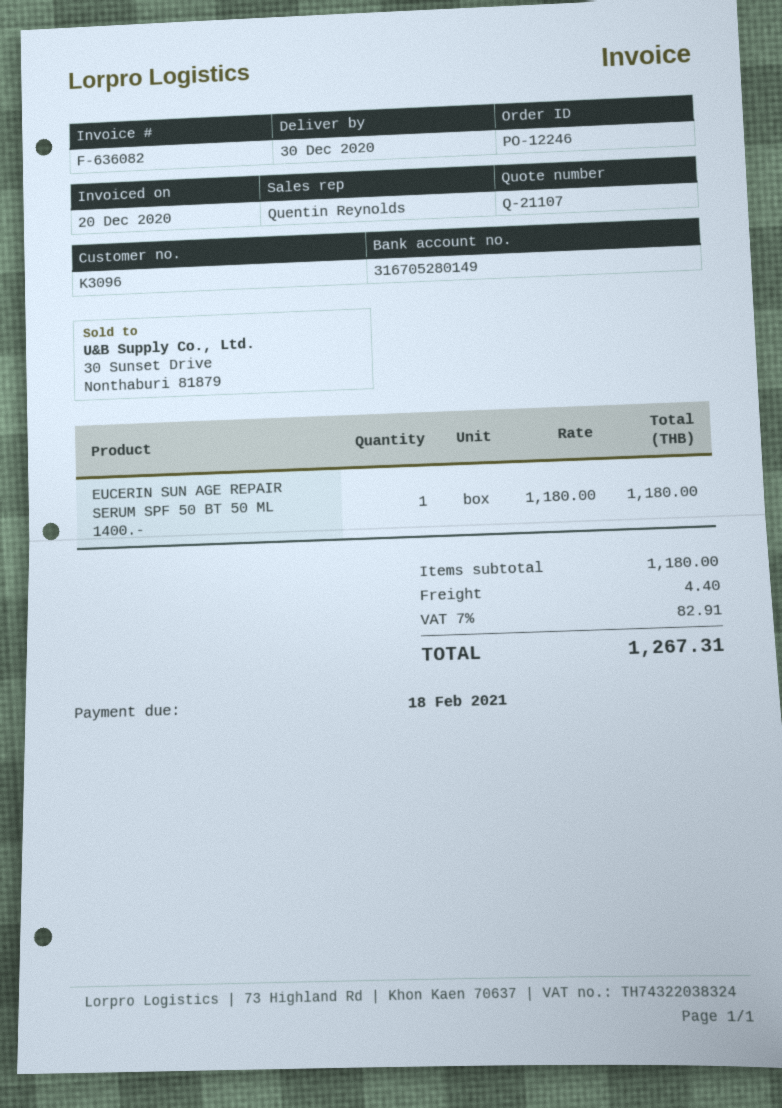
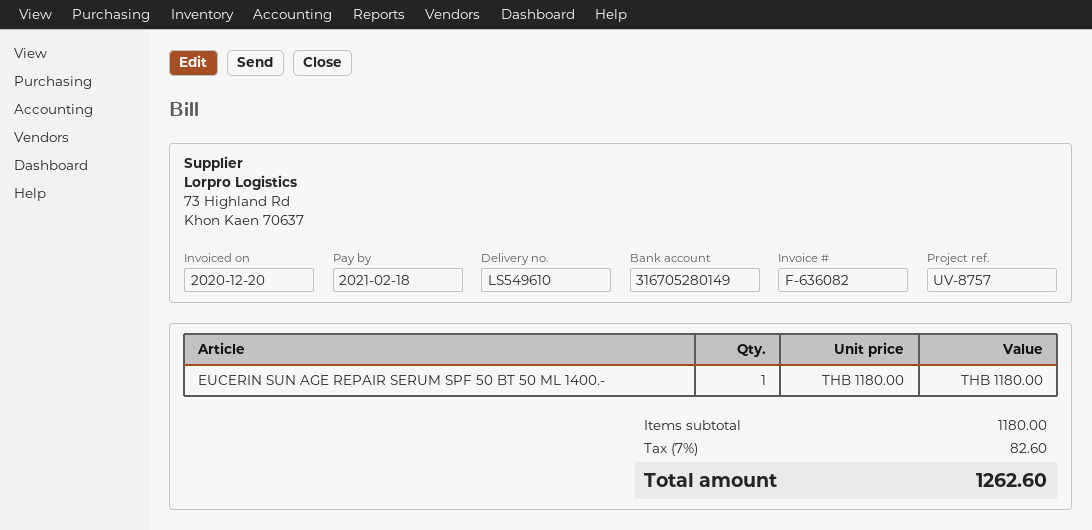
shipping: 4.40 -> none
tax: 7% = 82.91 -> 7% = 82.60
total: 1267.31 -> 1262.60

